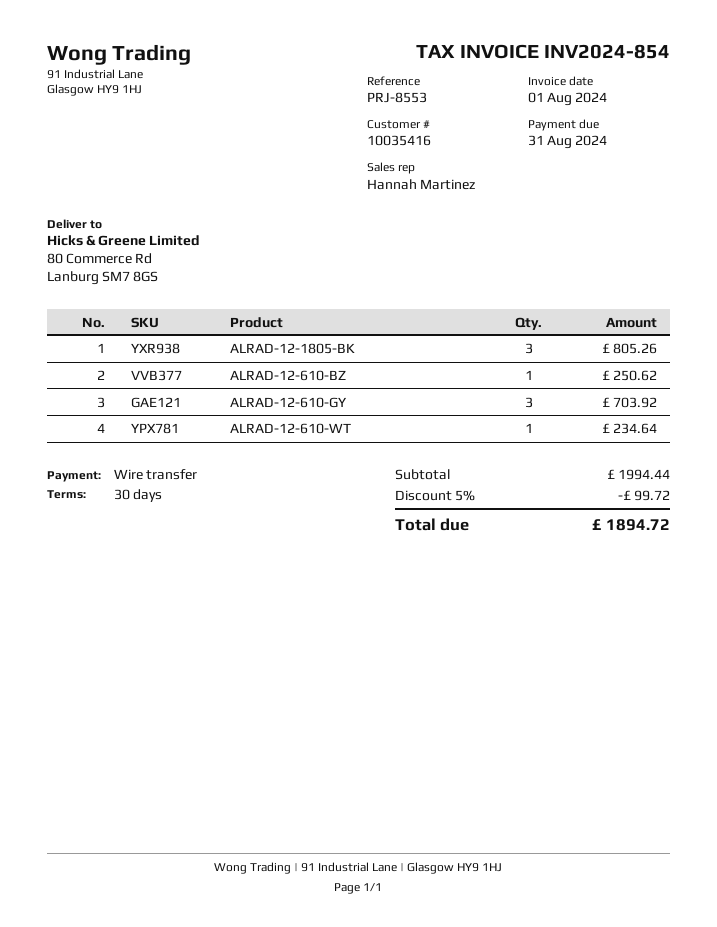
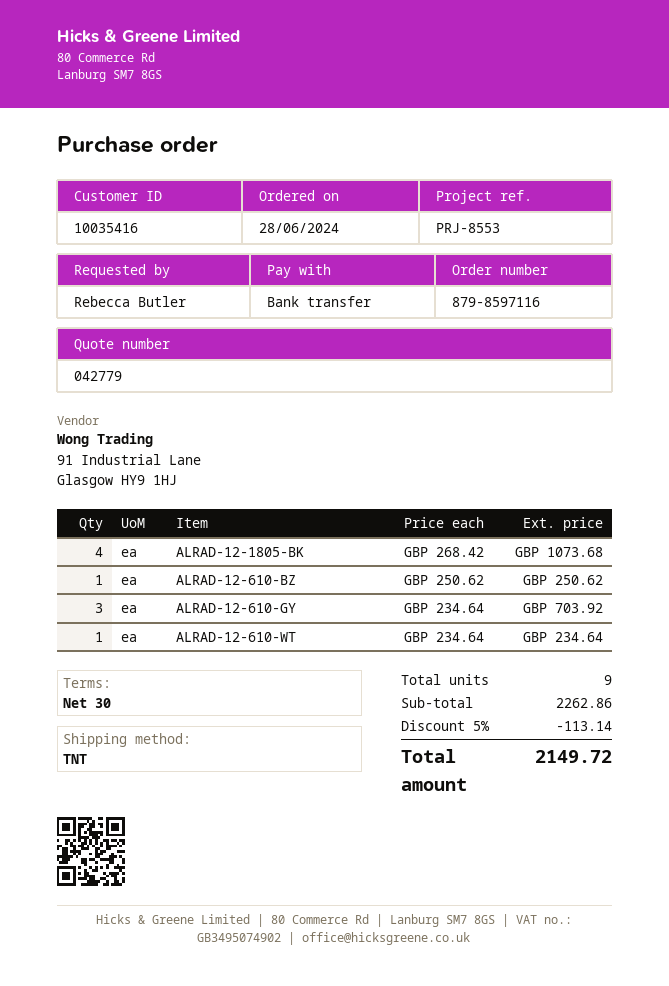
ALRAD-12-1805-BK: 3 for 805.26 -> 4 for 1073.68
subtotal: 1994.44 -> 2262.86
discount: 5% = 99.72 -> 5% = 113.14
total: 1894.72 -> 2149.72

